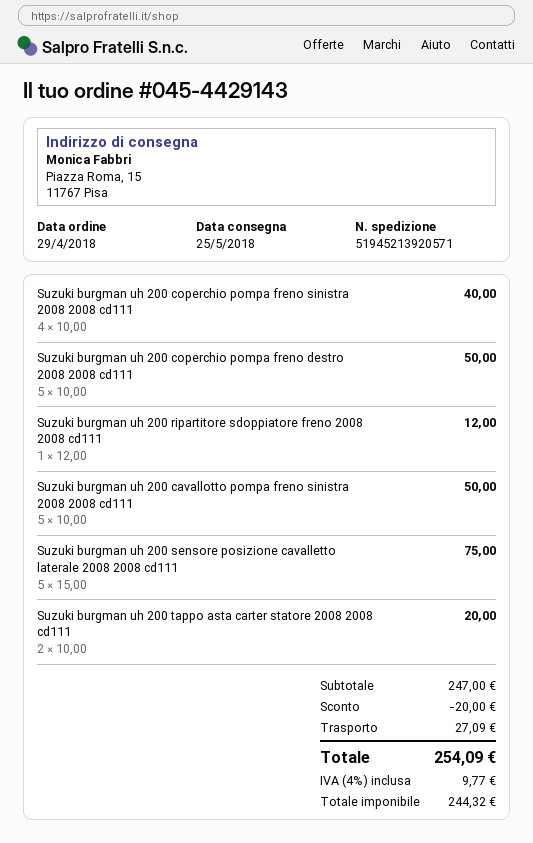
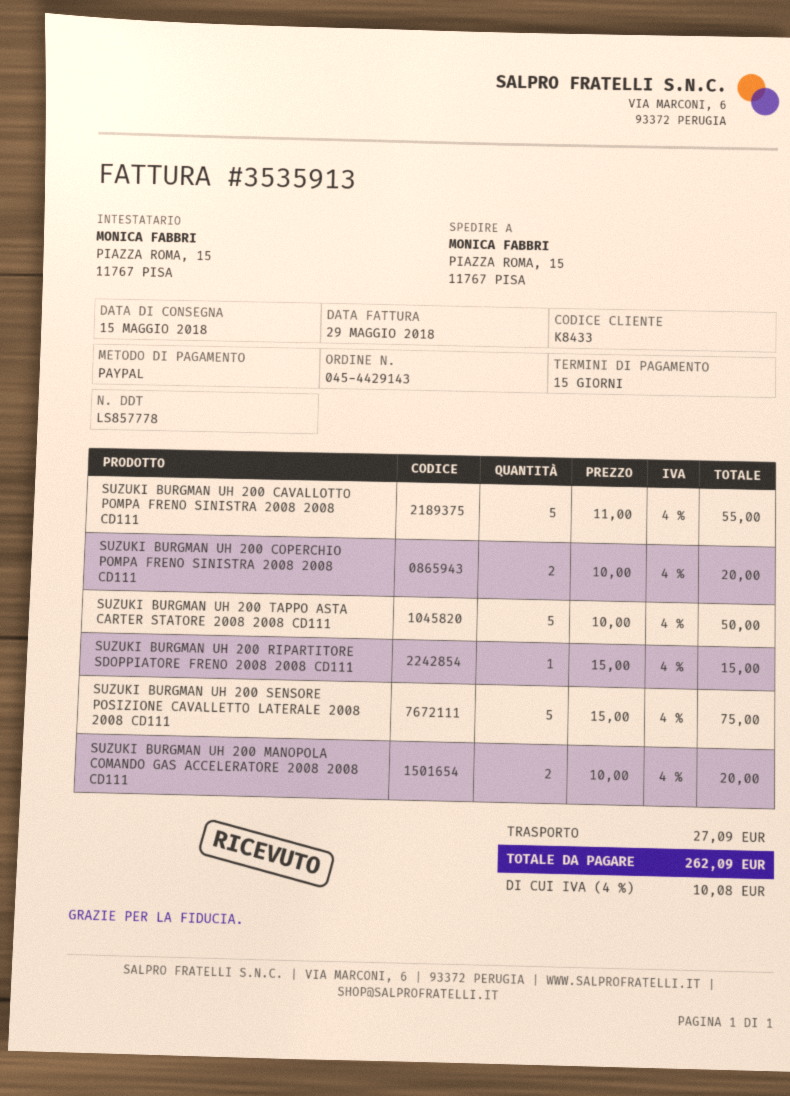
delivery date: 2018-05-25 -> 2018-05-15
Suzuki burgman uh 200 coperchio pompa freno sinistra 2008 2008 cd111: 4 x 10.00 = 40.00 -> 2 x 10.00 = 20.00
Suzuki burgman uh 200 coperchio pompa freno destro 2008 2008 cd111: 5 x 10.00 = 50.00 -> none
Suzuki burgman uh 200 ripartitore sdoppiatore freno 2008 2008 cd111: 1 x 12.00 = 12.00 -> 1 x 15.00 = 15.00
Suzuki burgman uh 200 cavallotto pompa freno sinistra 2008 2008 cd111: 5 x 10.00 = 50.00 -> 5 x 11.00 = 55.00
Suzuki burgman uh 200 tappo asta carter statore 2008 2008 cd111: 2 x 10.00 = 20.00 -> 5 x 10.00 = 50.00
SUZUKI BURGMAN UH 200 MANOPOLA COMANDO GAS ACCELERATORE 2008 2008 CD111: none -> 2 x 10.00 = 20.00
discount: 20.00 -> none
tax: 4% = 9.77 -> 4% = 10.08
total: 254.09 -> 262.09

